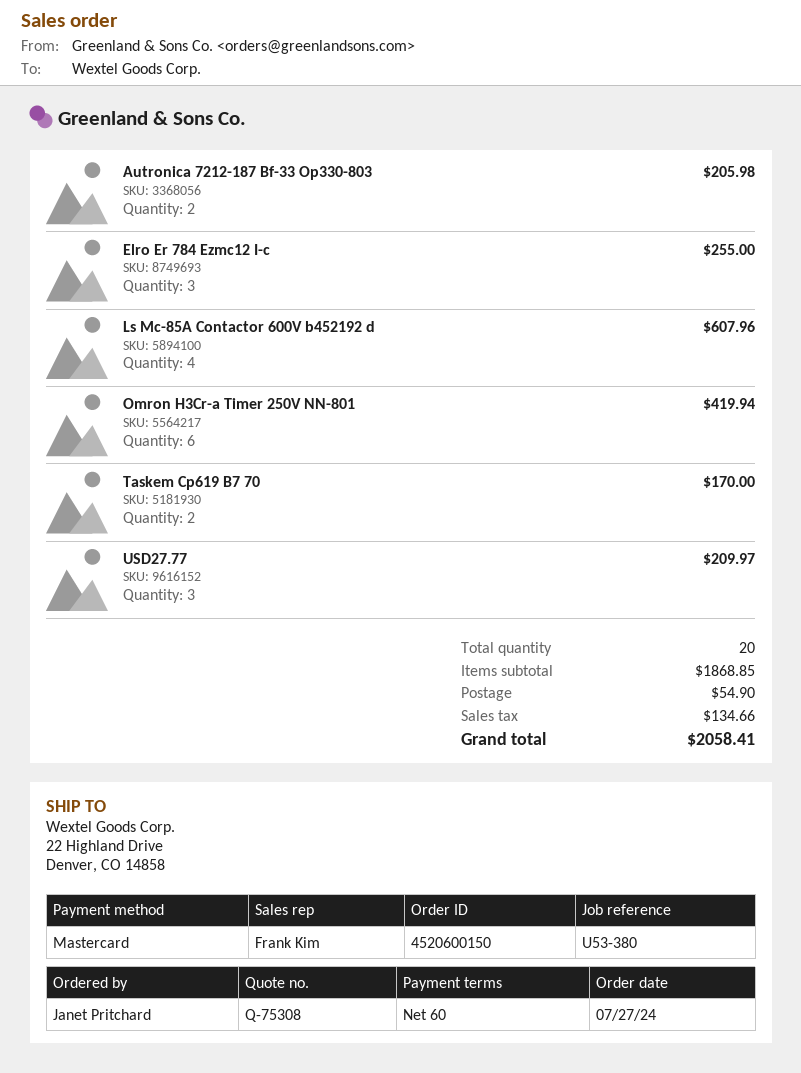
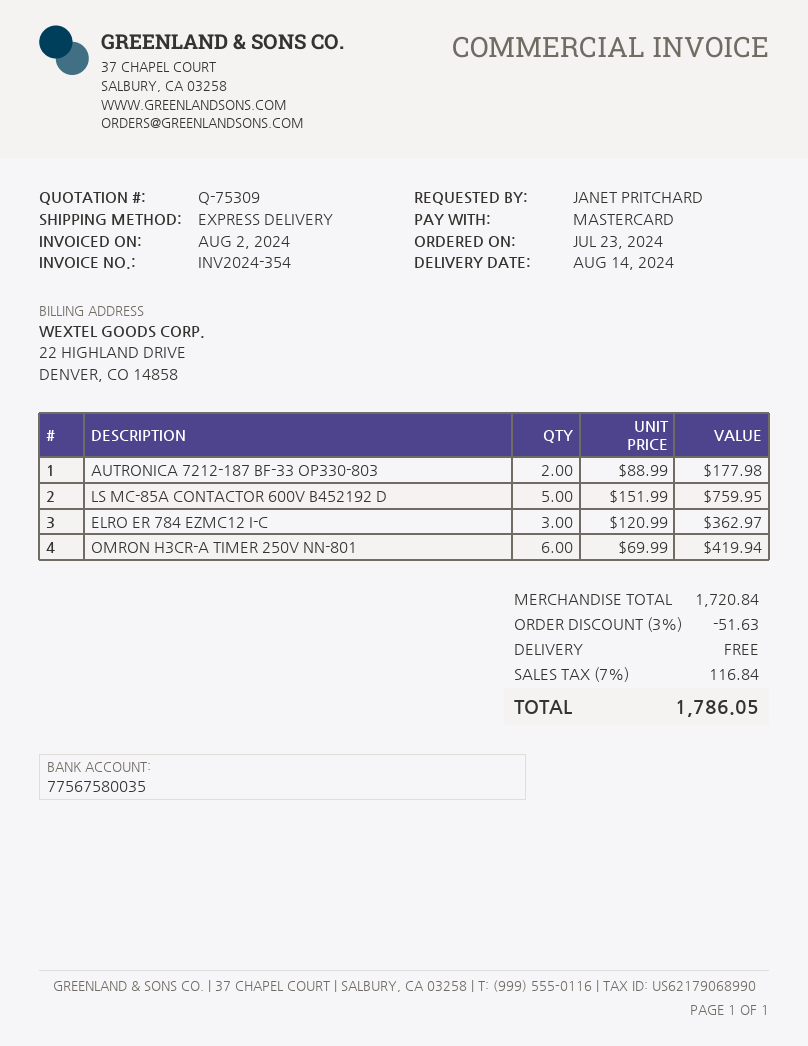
quote number: Q-75308 -> Q-75309
order date: 2024-07-27 -> 2024-07-23
Autronica 7212-187 Bf-33 Op330-803: 2 for 205.98 -> 2 for 177.98
Elro Er 784 Ezmc12 I-c: 3 for 255.00 -> 3 for 362.97
Ls Mc-85A Contactor 600V b452192 d: 4 for 607.96 -> 5 for 759.95
Taskem Cp619 B7 70: 2 for 170.00 -> none
USD27.77: 3 for 209.97 -> none
subtotal: 1868.85 -> 1720.84
discount: none -> 3% = 51.63
shipping: 54.90 -> 0.00
tax: 134.66 -> 116.84
total: 2058.41 -> 1786.05

